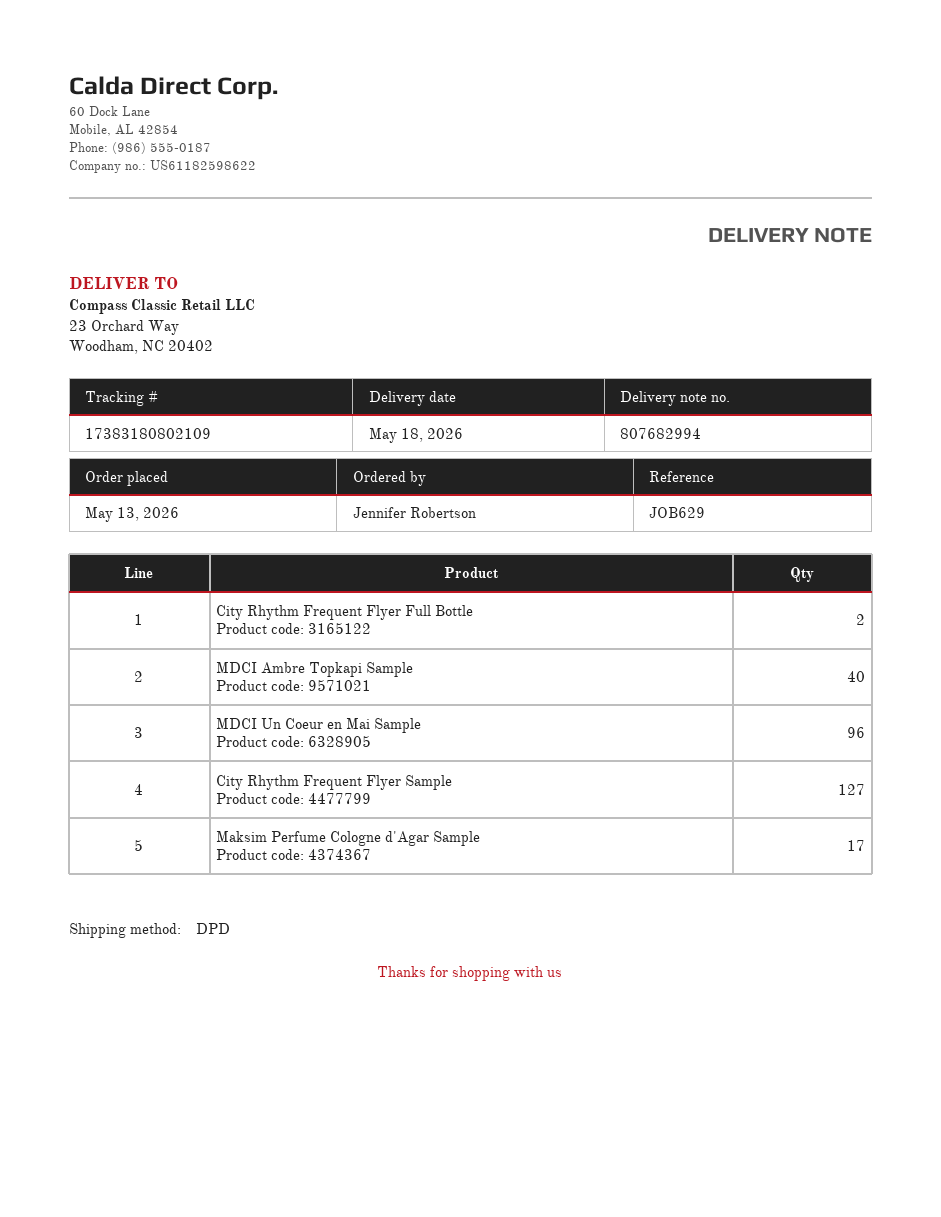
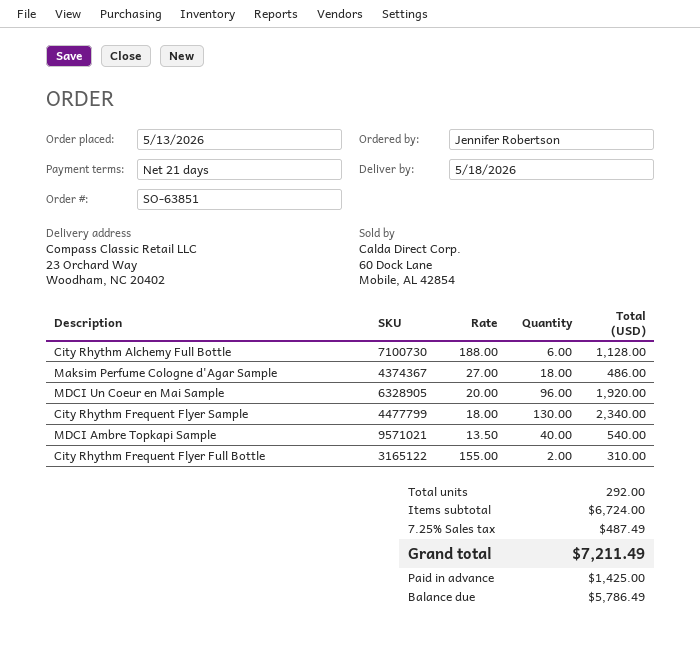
City Rhythm Frequent Flyer Sample: 127 -> 130
Maksim Perfume Cologne d'Agar Sample: 17 -> 18
City Rhythm Alchemy Full Bottle: none -> 6

